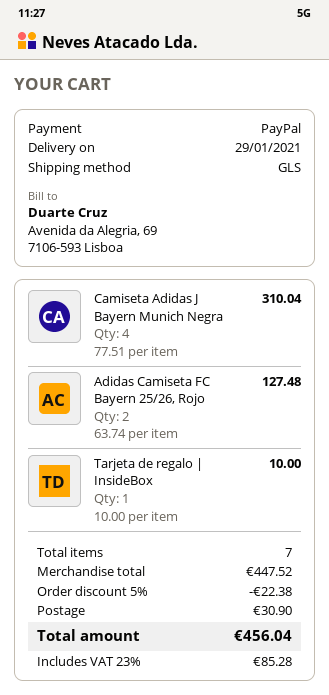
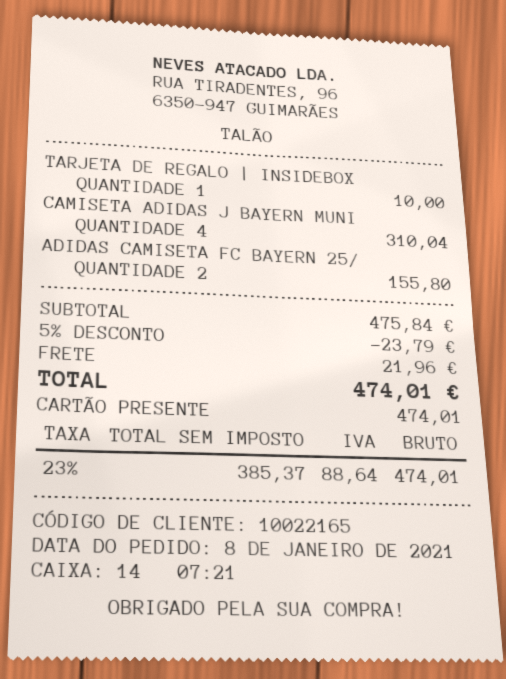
payment method: PayPal -> gift card
Adidas Camiseta FC Bayern 25/26, Rojo: 2 for 127.48 -> 2 for 155.80
subtotal: 447.52 -> 475.84
discount: 5% = 22.38 -> 5% = 23.79
shipping: 30.90 -> 21.96
tax: 23% = 85.28 -> 23% = 88.64
total: 456.04 -> 474.01

